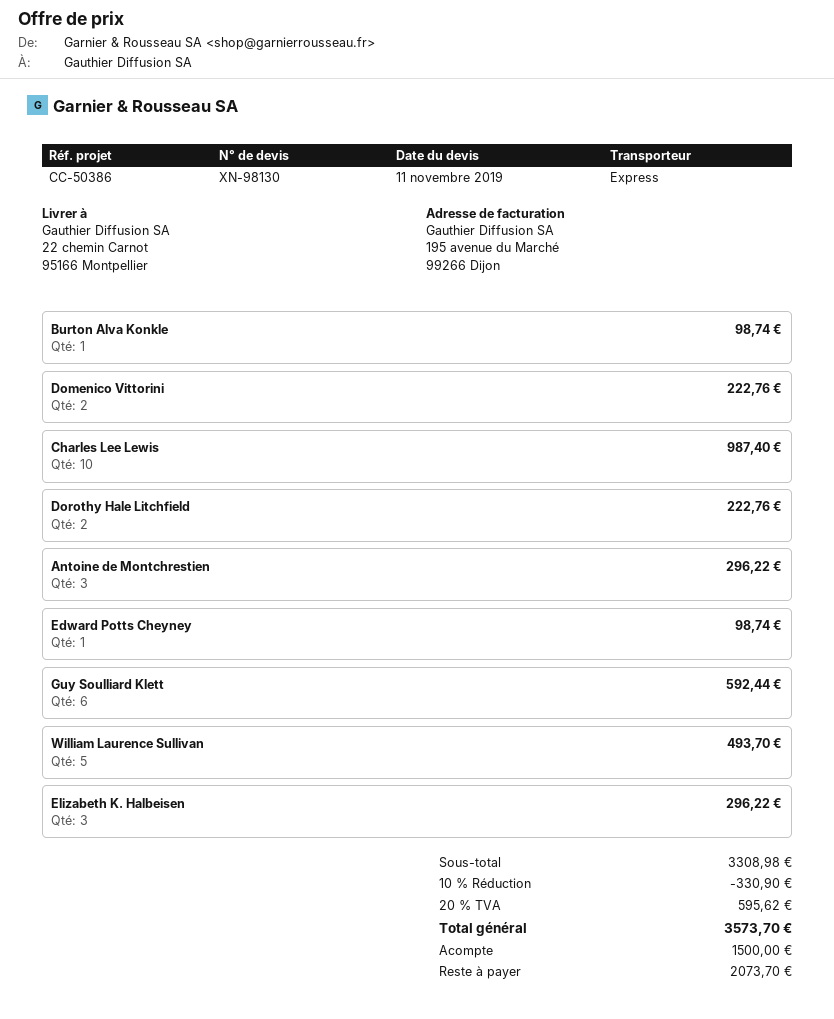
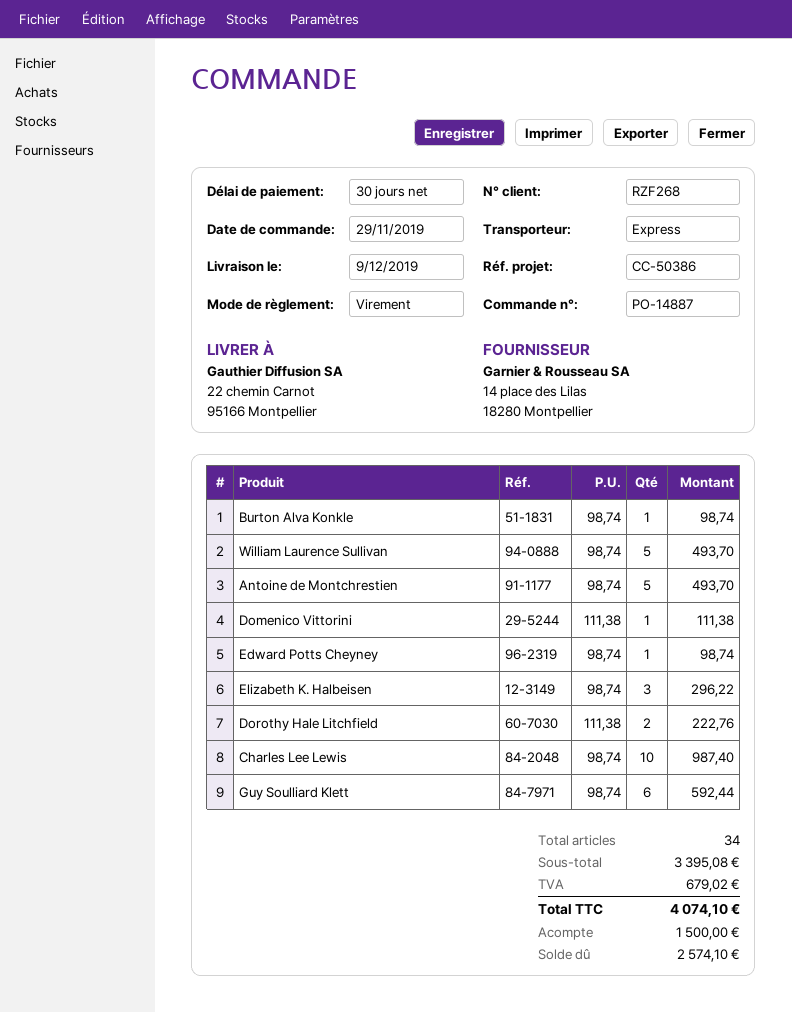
Domenico Vittorini: 2 for 222.76 -> 1 for 111.38
Antoine de Montchrestien: 3 for 296.22 -> 5 for 493.70
subtotal: 3308.98 -> 3395.08
discount: 10% = 330.90 -> none
tax: 595.62 -> 679.02
total: 3573.70 -> 4074.10
balance: 2073.70 -> 2574.10

